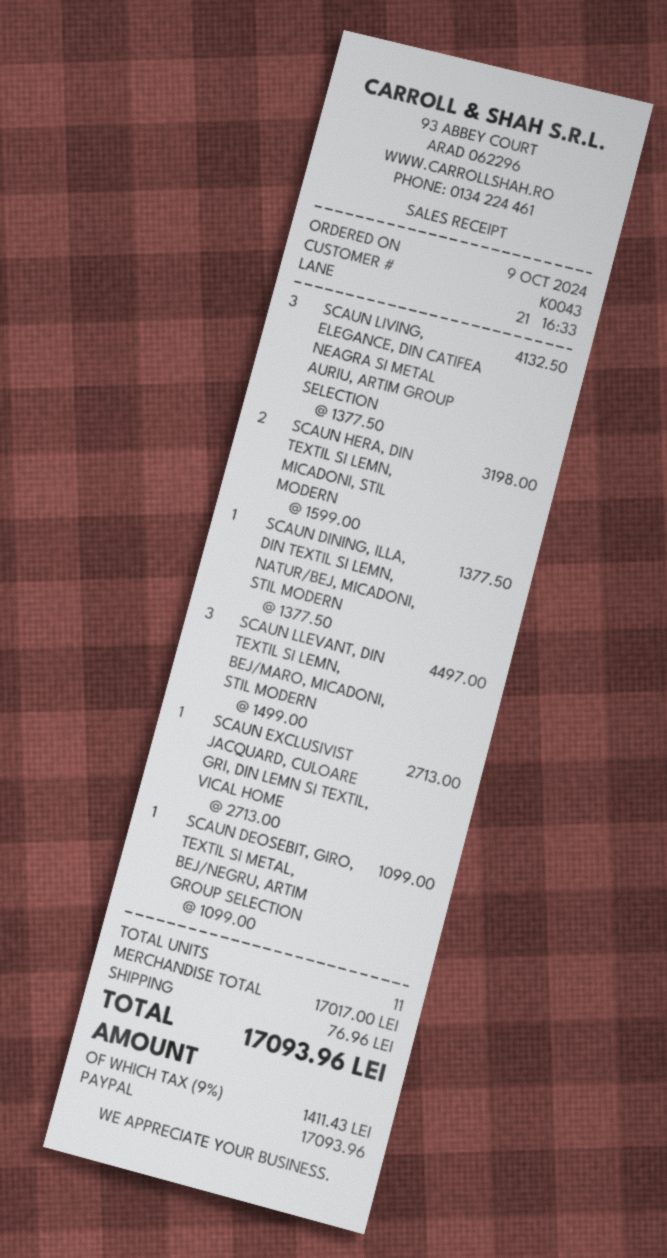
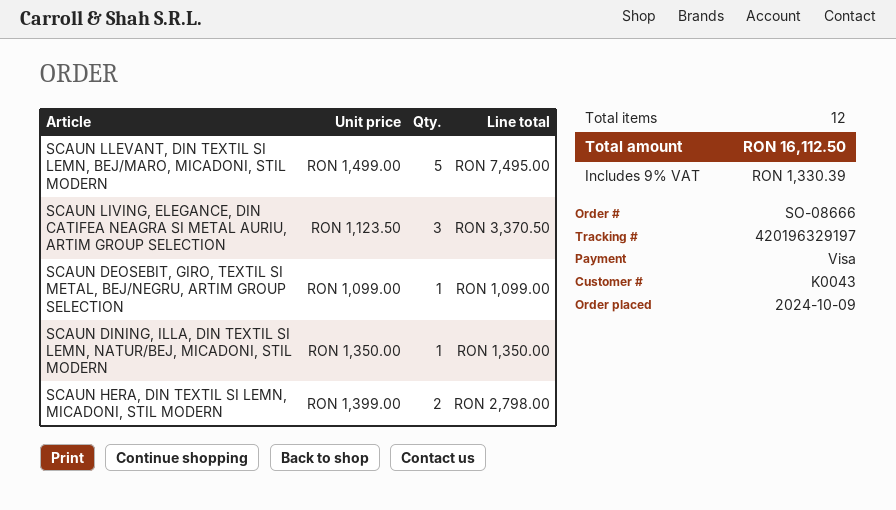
payment method: PayPal -> Visa
SCAUN LIVING, ELEGANCE, DIN CATIFEA NEAGRA SI METAL AURIU, ARTIM GROUP SELECTION: 3 x 1377.50 = 4132.50 -> 3 x 1123.50 = 3370.50
SCAUN HERA, DIN TEXTIL SI LEMN, MICADONI, STIL MODERN: 2 x 1599.00 = 3198.00 -> 2 x 1399.00 = 2798.00
SCAUN DINING, ILLA, DIN TEXTIL SI LEMN, NATUR/BEJ, MICADONI, STIL MODERN: 1 x 1377.50 = 1377.50 -> 1 x 1350.00 = 1350.00
SCAUN LLEVANT, DIN TEXTIL SI LEMN, BEJ/MARO, MICADONI, STIL MODERN: 3 x 1499.00 = 4497.00 -> 5 x 1499.00 = 7495.00
SCAUN EXCLUSIVIST JACQUARD, CULOARE GRI, DIN LEMN SI TEXTIL, VICAL HOME: 1 x 2713.00 = 2713.00 -> none
total quantity: 11 -> 12
shipping: 76.96 -> none
tax: 9% = 1411.43 -> 9% = 1330.39
total: 17093.96 -> 16112.50

